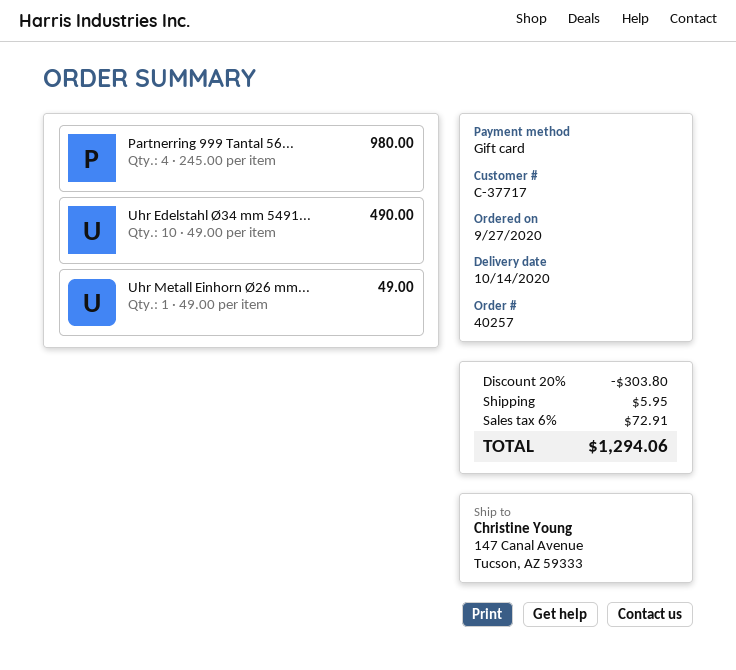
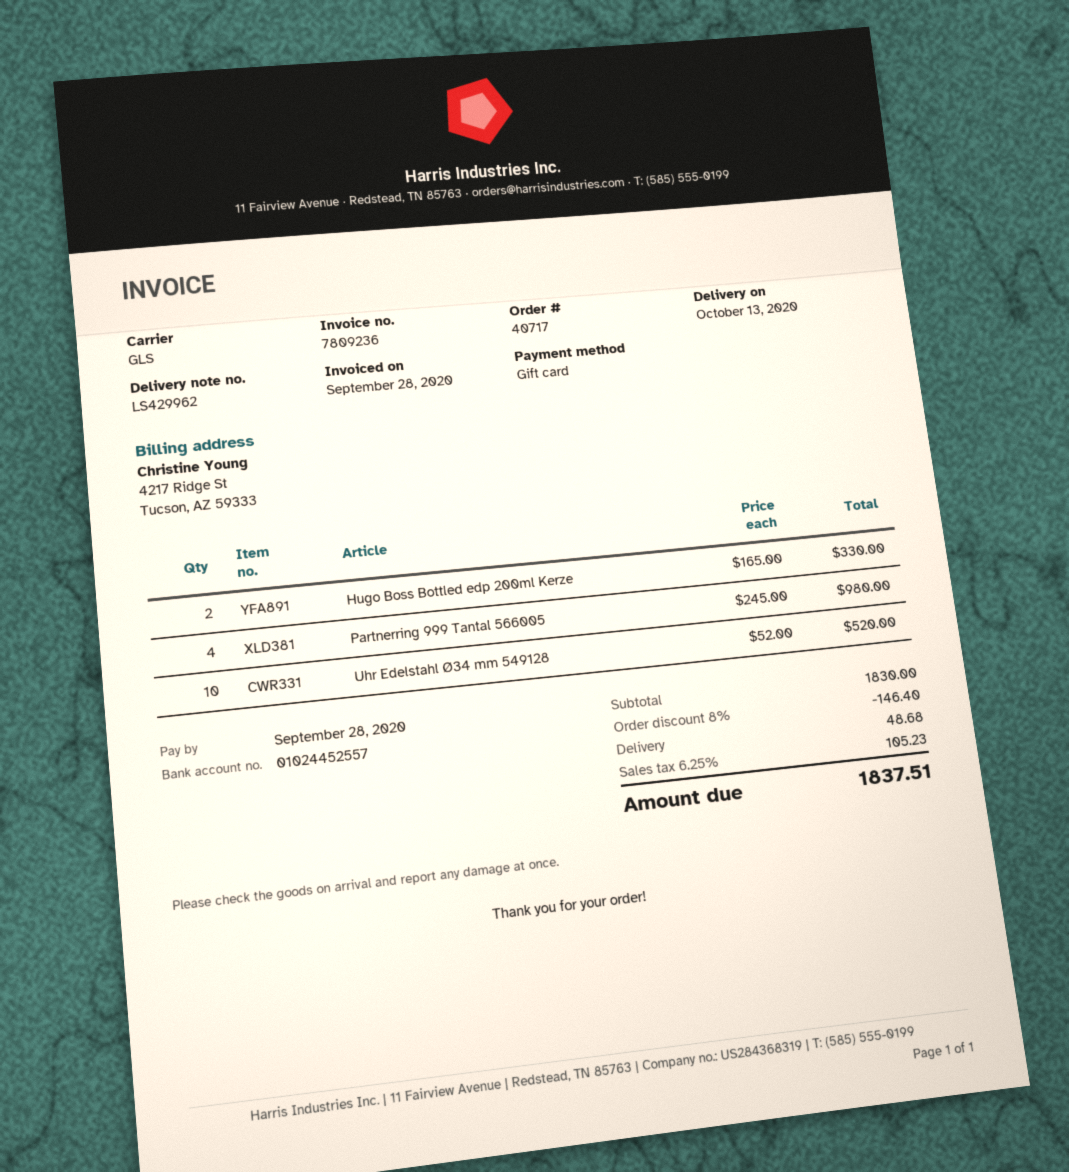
order number: 40257 -> 40717
delivery date: 2020-10-14 -> 2020-10-13
Uhr Edelstahl Ø34 mm 5491...: 10 x 49.00 = 490.00 -> 10 x 52.00 = 520.00
Uhr Metall Einhorn Ø26 mm...: 1 x 49.00 = 49.00 -> none
Hugo Boss Bottled edp 200ml Kerze: none -> 2 x 165.00 = 330.00
discount: 20% = 303.80 -> 8% = 146.40
shipping: 5.95 -> 48.68
tax: 6% = 72.91 -> 6.25% = 105.23
total: 1294.06 -> 1837.51

